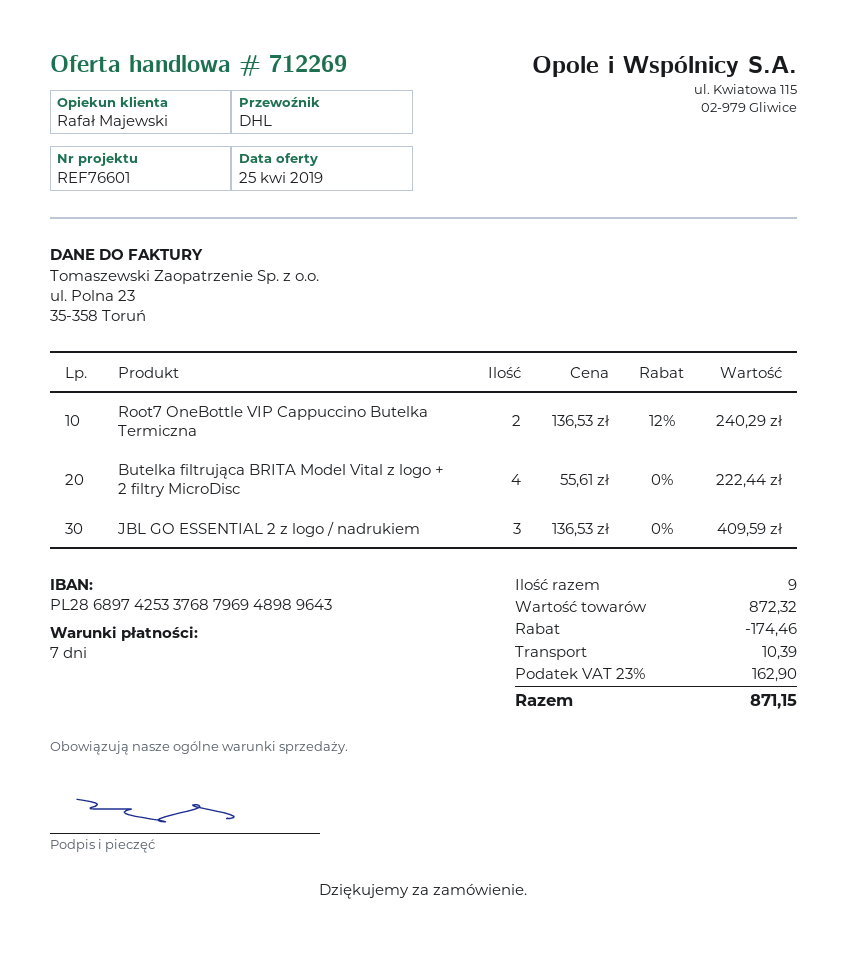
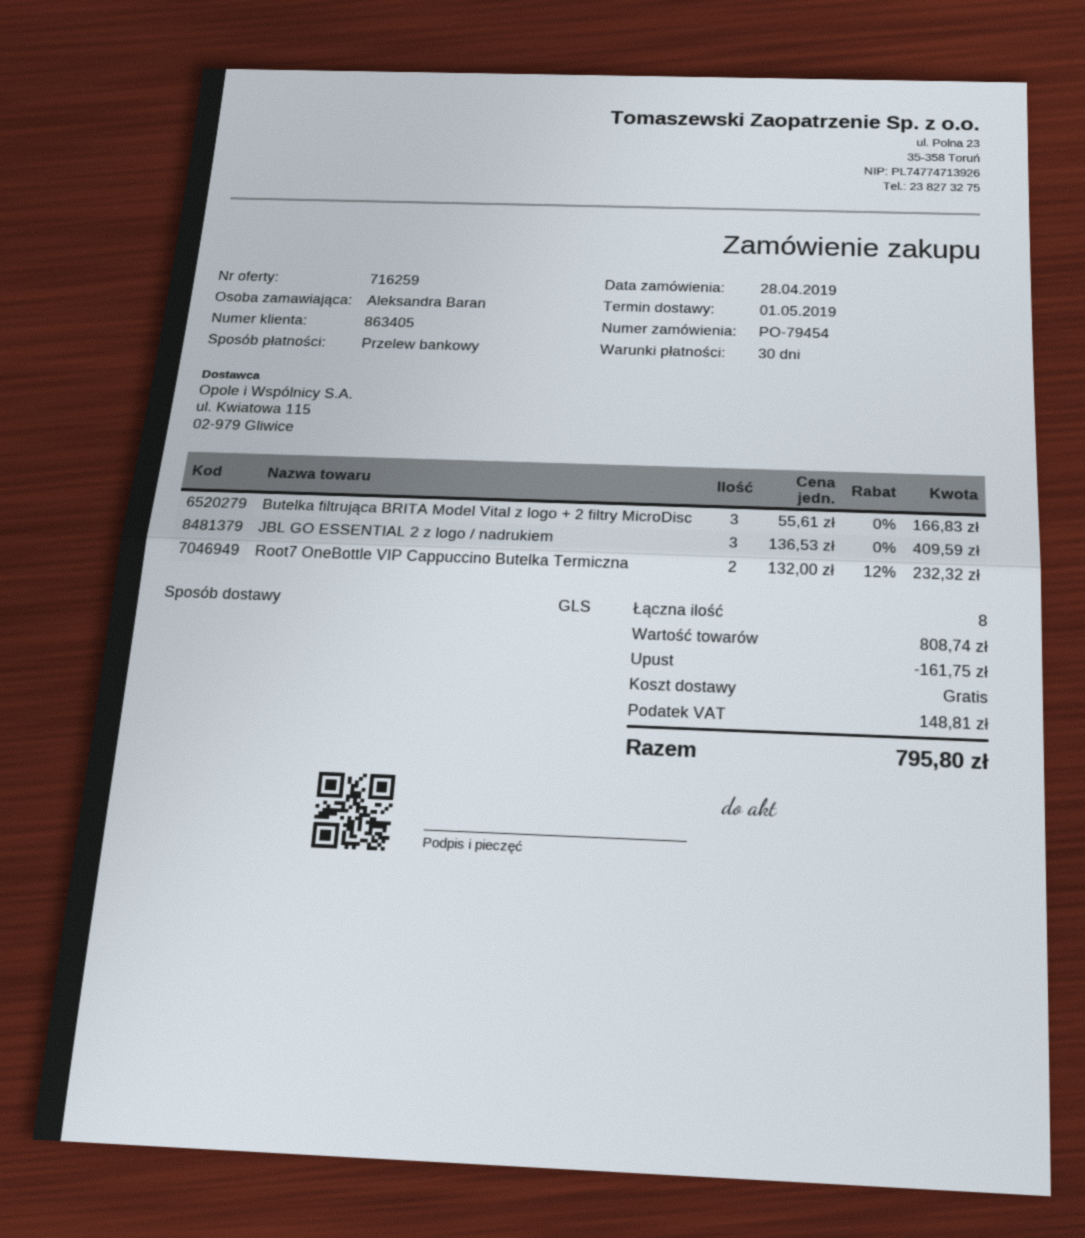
quote number: 712269 -> 716259
payment terms: 7 days -> 30 days
shipping method: DHL -> GLS
Root7 OneBottle VIP Cappuccino Butelka Termiczna: 2 x 136.53 - 12% = 240.29 -> 2 x 132.00 - 12% = 232.32
Butelka filtrująca BRITA Model Vital z logo + 2 filtry MicroDisc: 4 x 55.61 = 222.44 -> 3 x 55.61 = 166.83
total quantity: 9 -> 8
subtotal: 872.32 -> 808.74
discount: 174.46 -> 161.75
shipping: 10.39 -> 0.00
tax: 162.90 -> 148.81
total: 871.15 -> 795.80

